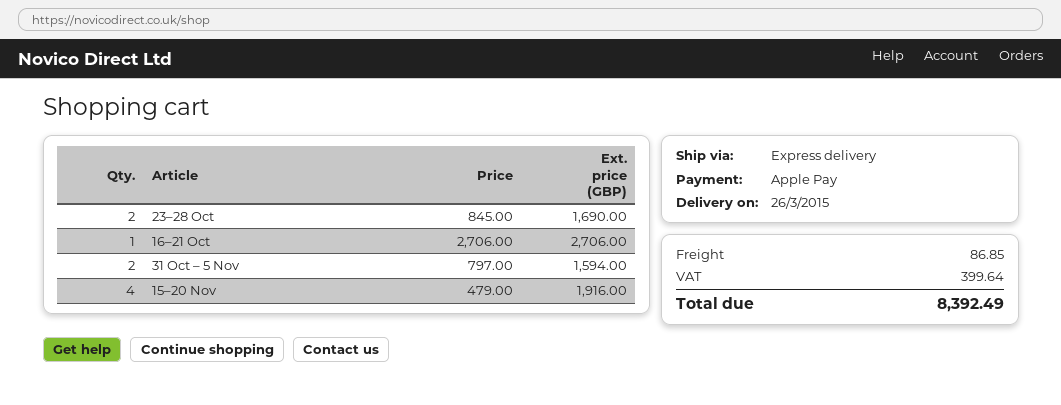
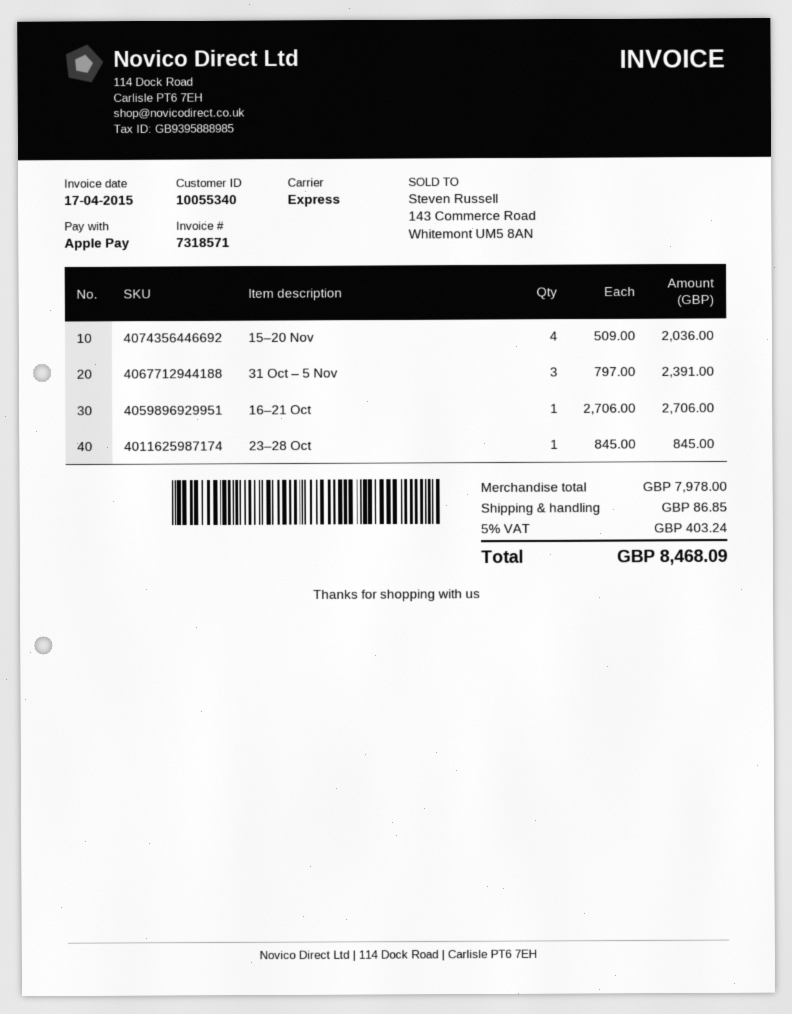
23–28 Oct: 2 x 845.00 = 1690.00 -> 1 x 845.00 = 845.00
31 Oct – 5 Nov: 2 x 797.00 = 1594.00 -> 3 x 797.00 = 2391.00
15–20 Nov: 4 x 479.00 = 1916.00 -> 4 x 509.00 = 2036.00
tax: 399.64 -> 403.24
total: 8392.49 -> 8468.09

